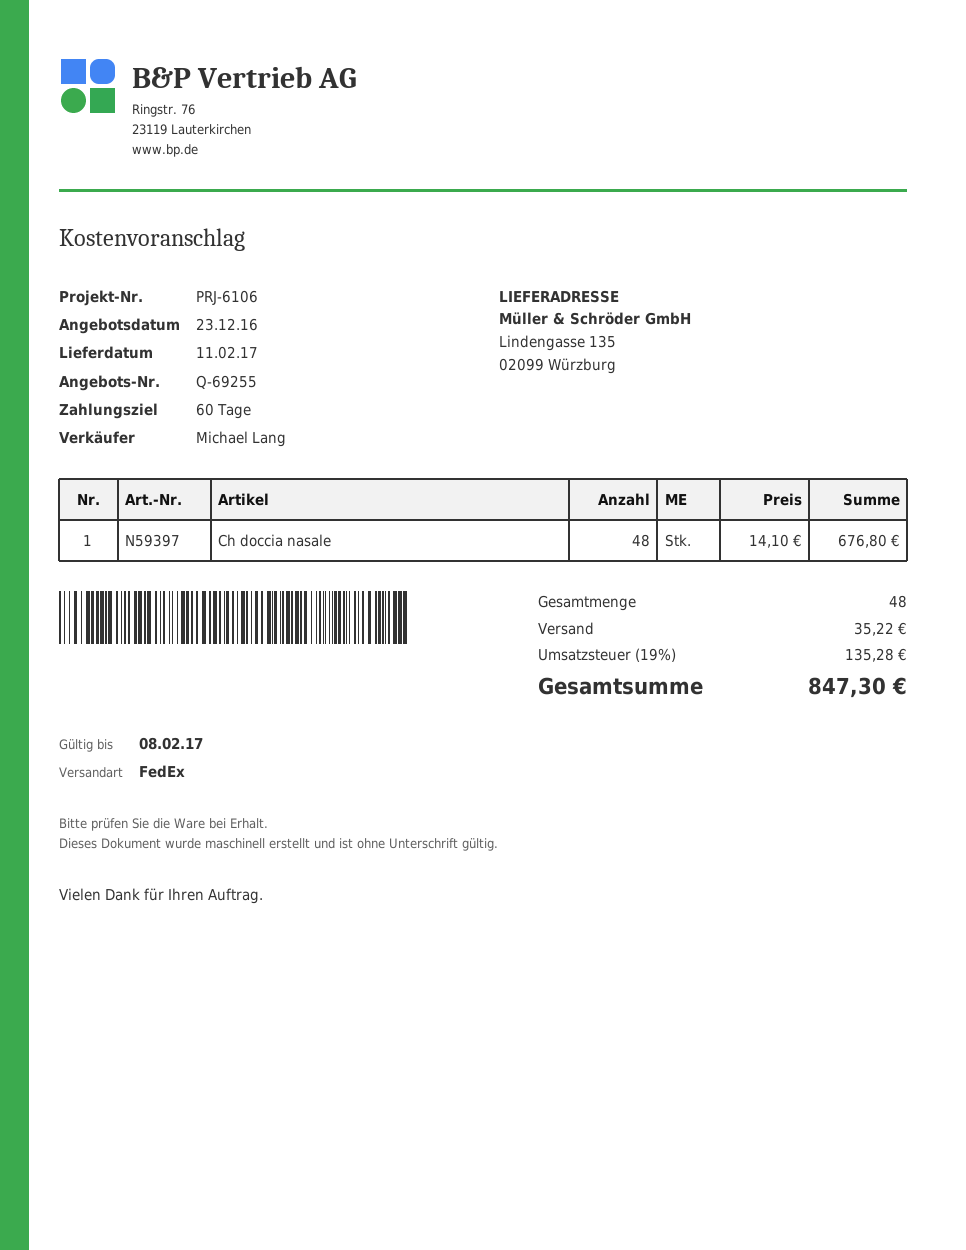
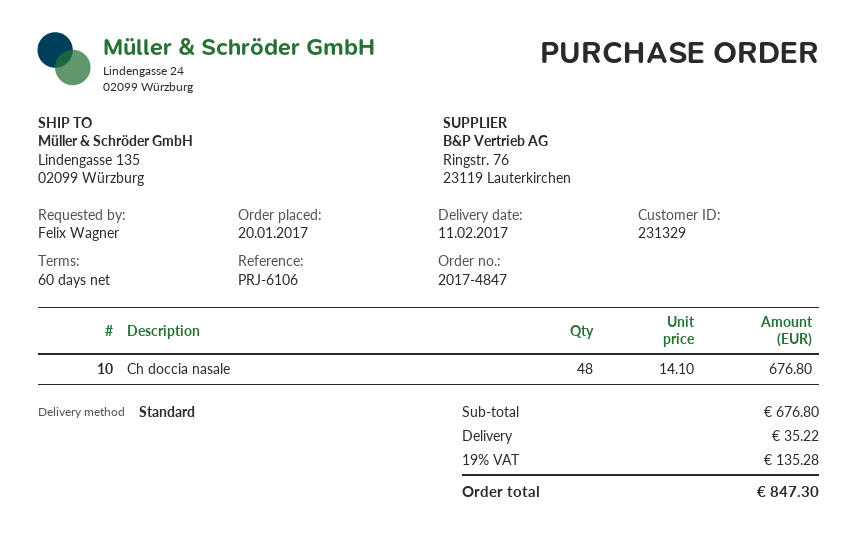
shipping method: FedEx -> standard

